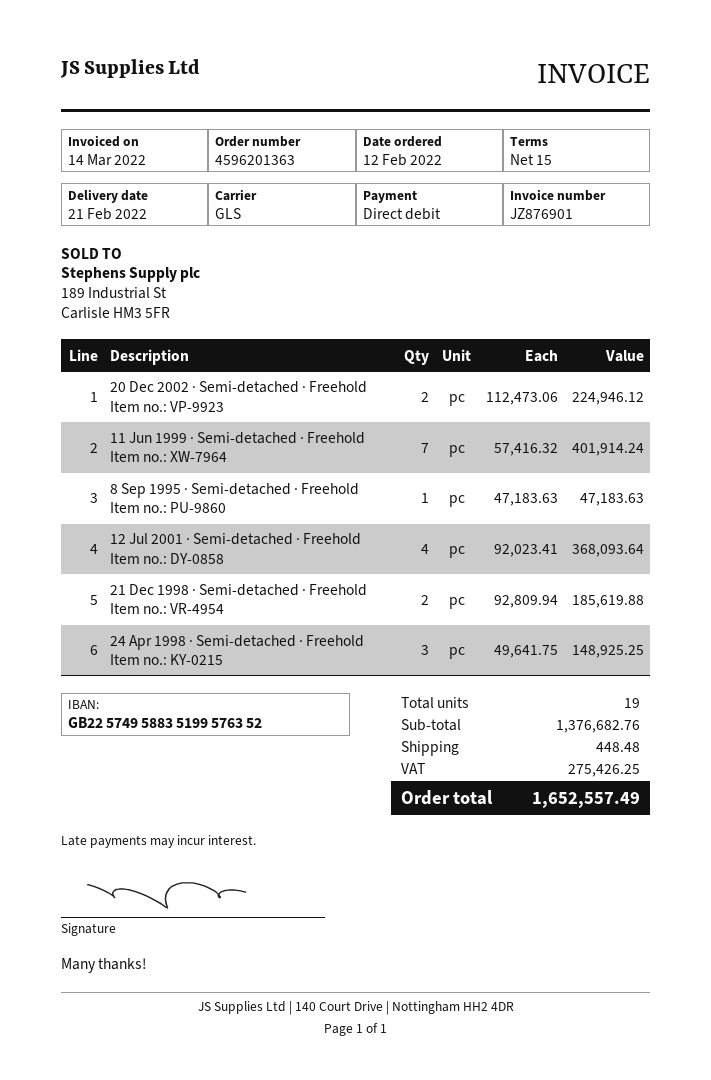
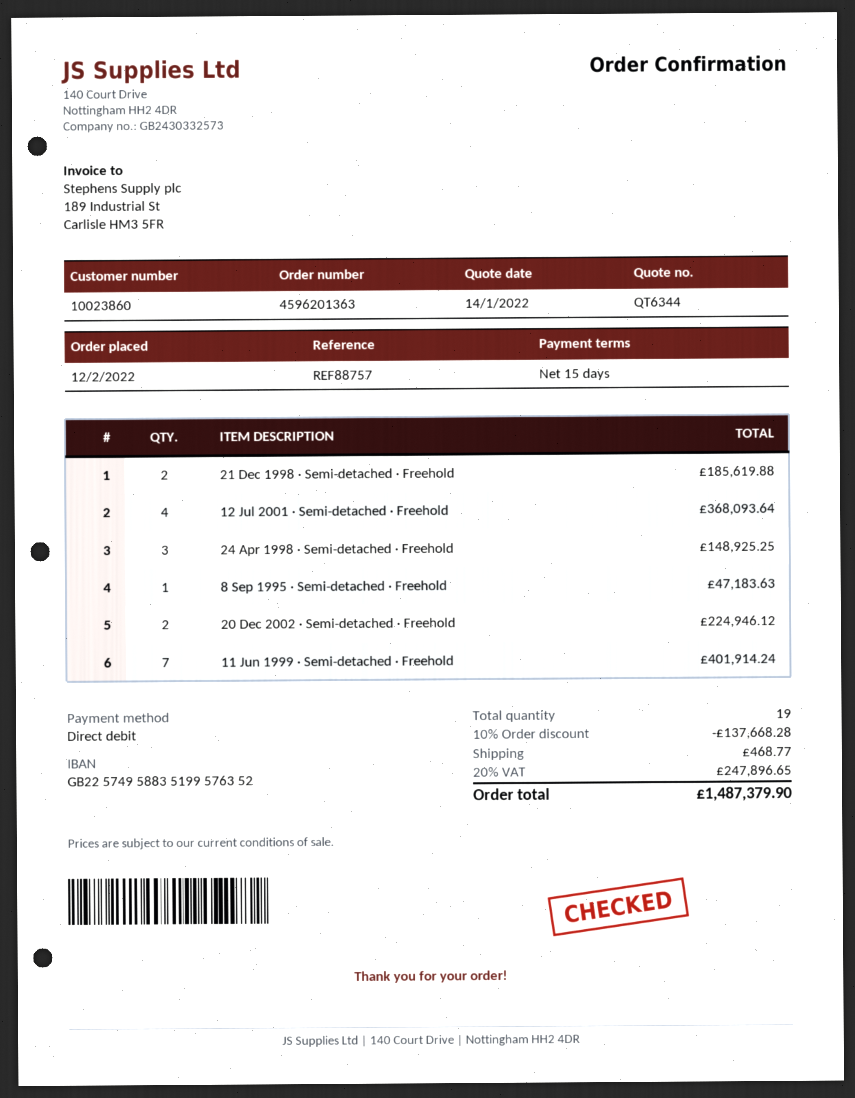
discount: none -> 10% = 137668.28
shipping: 448.48 -> 468.77
tax: 275426.25 -> 247896.65
total: 1652557.49 -> 1487379.90

